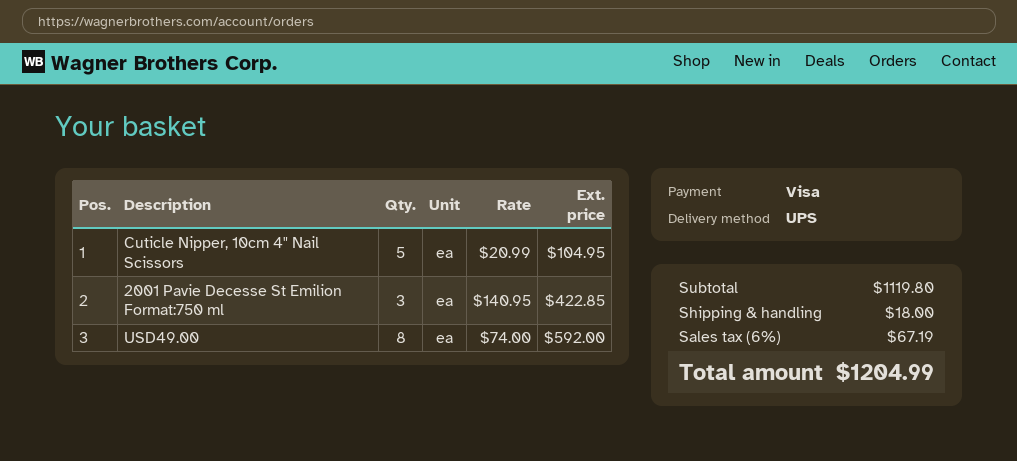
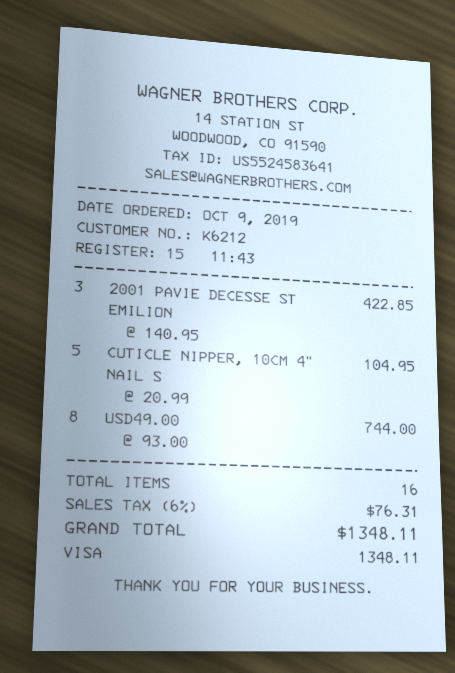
USD49.00: 8 x 74.00 = 592.00 -> 8 x 93.00 = 744.00
shipping: 18.00 -> none
tax: 6% = 67.19 -> 6% = 76.31
total: 1204.99 -> 1348.11

